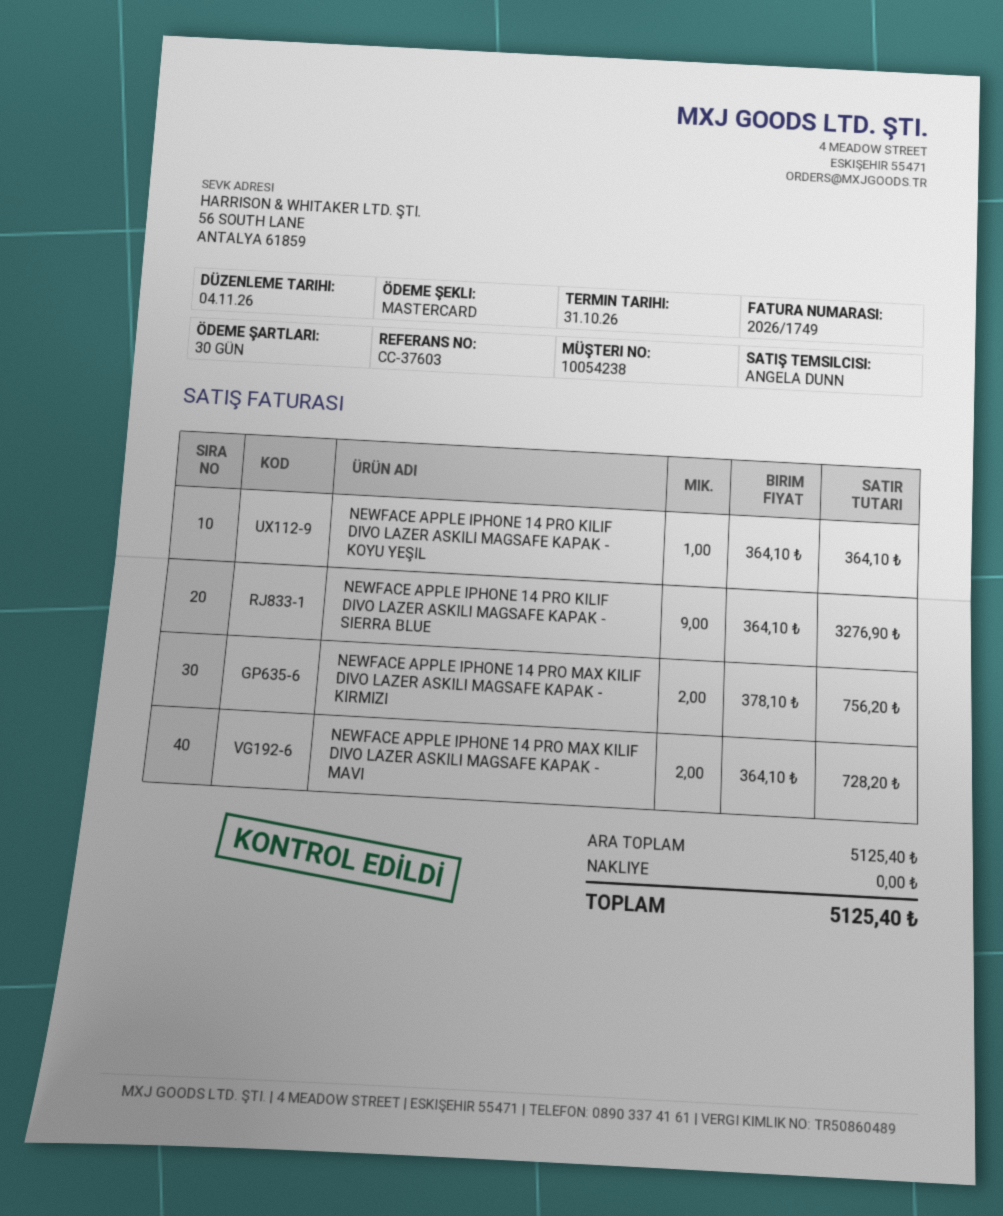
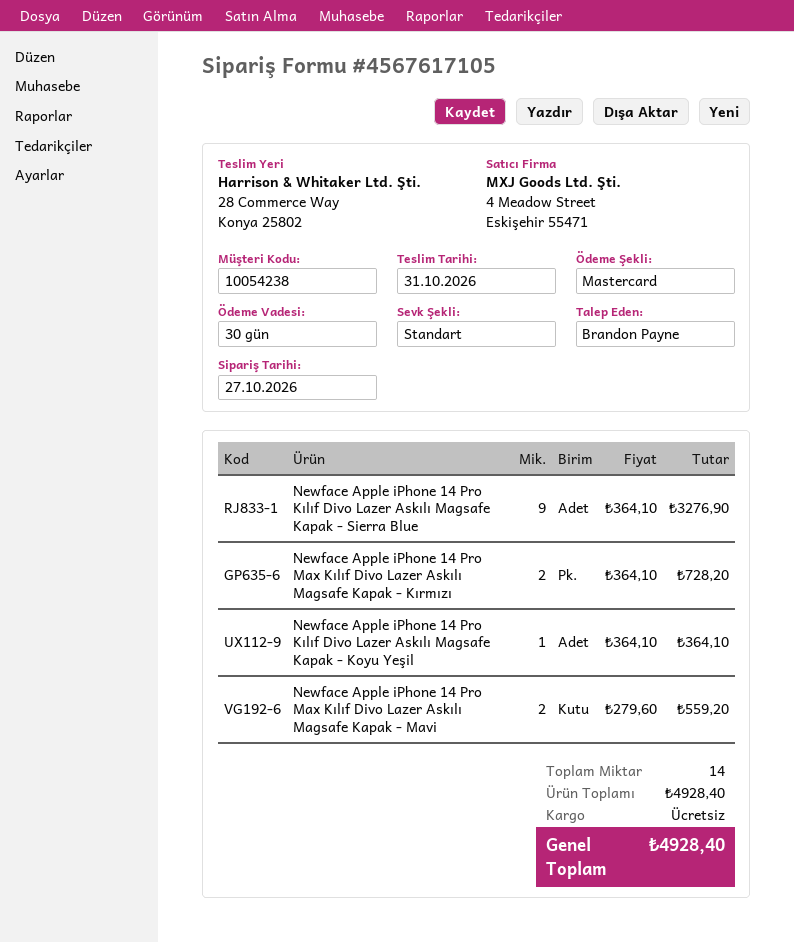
ship to: 56 SOUTH LANE, ANTALYA 61859 -> 28 Commerce Way, Konya 25802
NEWFACE APPLE IPHONE 14 PRO MAX KILIF DIVO LAZER ASKILI MAGSAFE KAPAK - KIRMIZI: 2 x 378.10 = 756.20 -> 2 x 364.10 = 728.20
NEWFACE APPLE IPHONE 14 PRO MAX KILIF DIVO LAZER ASKILI MAGSAFE KAPAK - MAVI: 2 x 364.10 = 728.20 -> 2 x 279.60 = 559.20
subtotal: 5125.40 -> 4928.40
total: 5125.40 -> 4928.40

